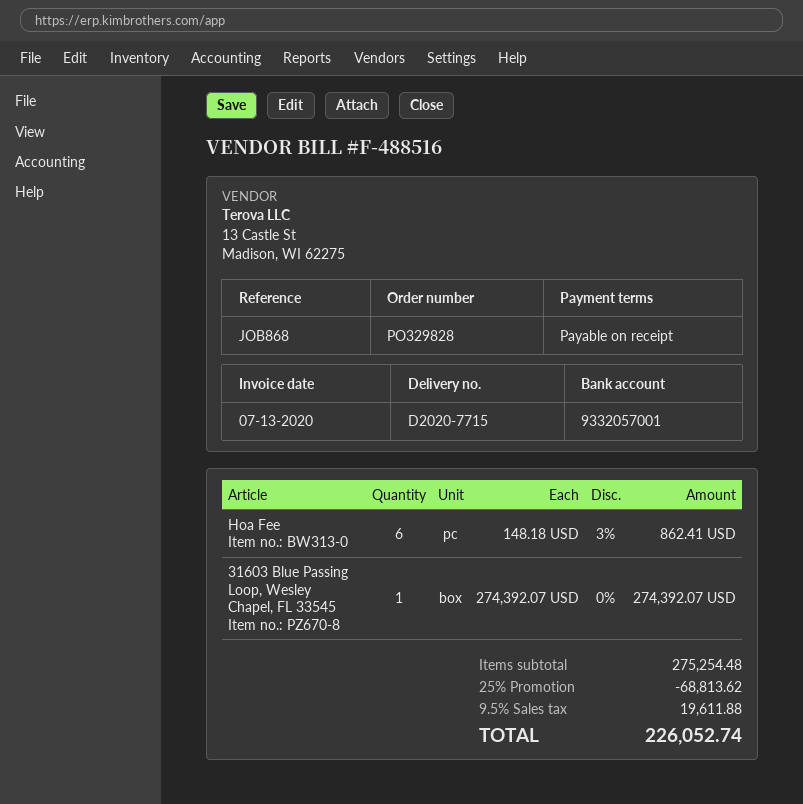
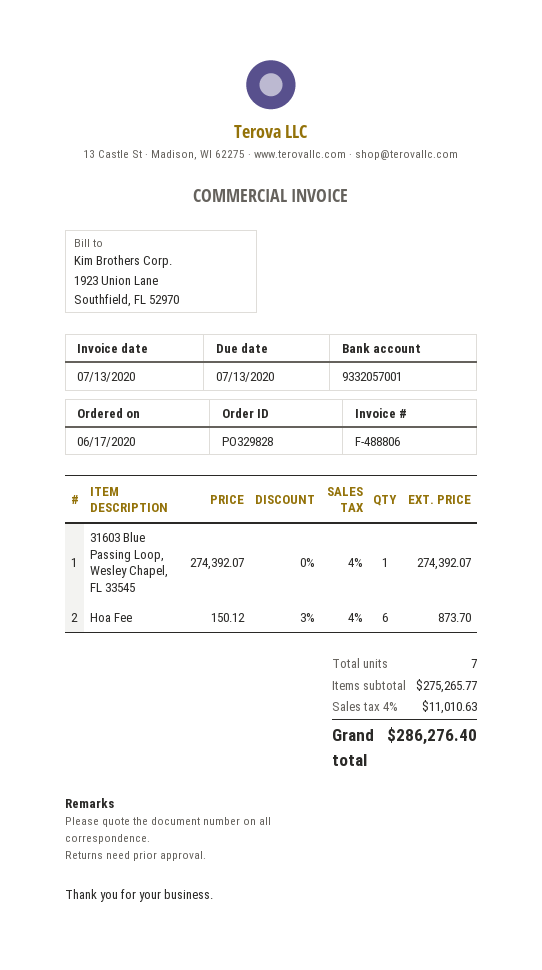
invoice number: F-488516 -> F-488806
Hoa Fee: 6 x 148.18 - 3% = 862.41 -> 6 x 150.12 - 3% = 873.70
subtotal: 275254.48 -> 275265.77
discount: 25% = 68813.62 -> none
tax: 9.5% = 19611.88 -> 4% = 11010.63
total: 226052.74 -> 286276.40

